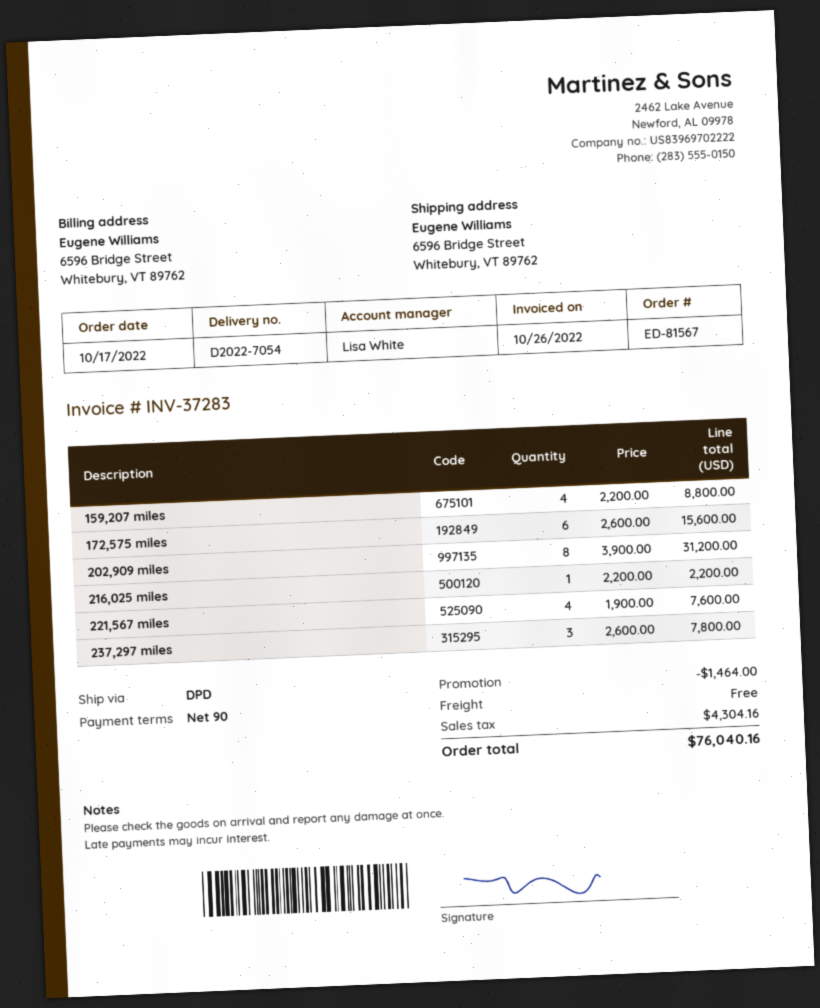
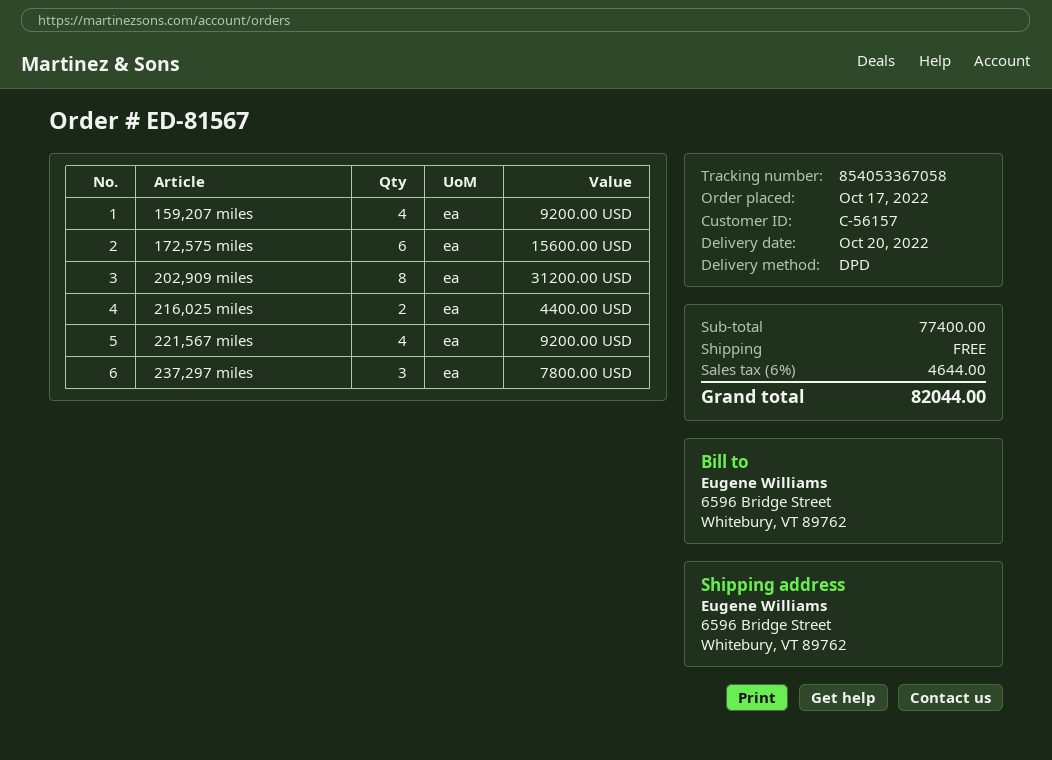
159,207 miles: 4 for 8800.00 -> 4 for 9200.00
216,025 miles: 1 for 2200.00 -> 2 for 4400.00
221,567 miles: 4 for 7600.00 -> 4 for 9200.00
discount: 1464.00 -> none
tax: 4304.16 -> 4644.00
total: 76040.16 -> 82044.00

